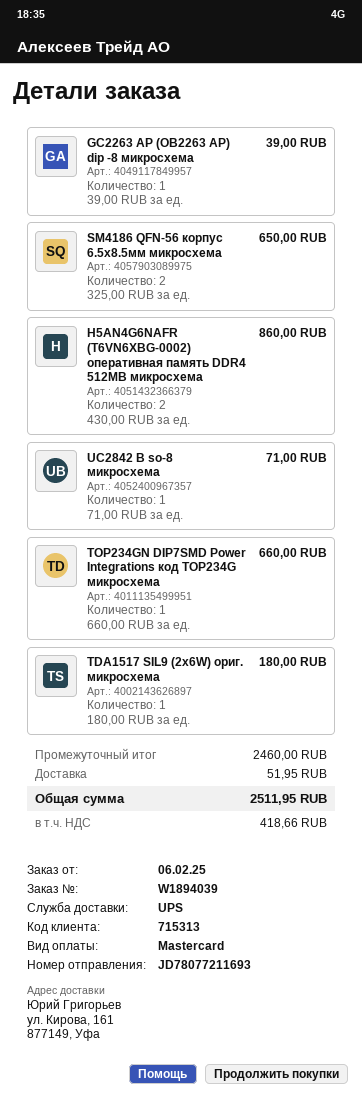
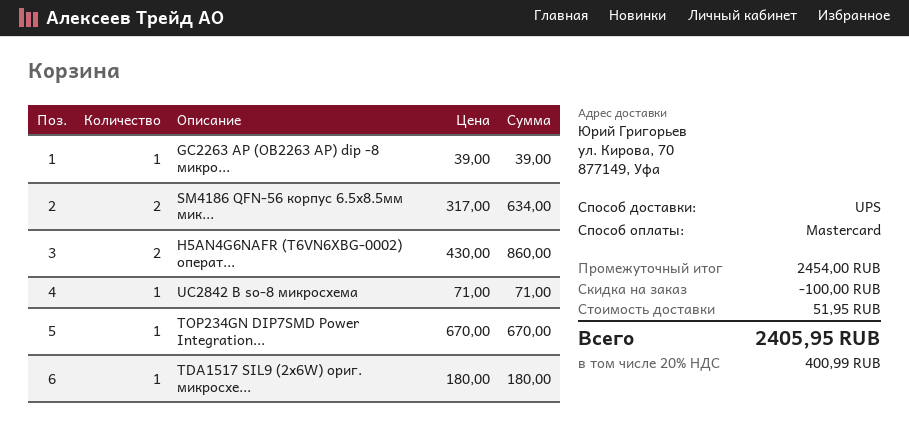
ship to: ул. Кирова, 161, 877149, Уфа -> ул. Кирова, 70, 877149, Уфа
SM4186 QFN-56 корпус 6.5х8.5мм микросхема: 2 x 325.00 = 650.00 -> 2 x 317.00 = 634.00
TOP234GN DIP7SMD Power Integrations код TOP234G микросхема: 1 x 660.00 = 660.00 -> 1 x 670.00 = 670.00
subtotal: 2460.00 -> 2454.00
discount: none -> 100.00
tax: 418.66 -> 400.99
total: 2511.95 -> 2405.95

